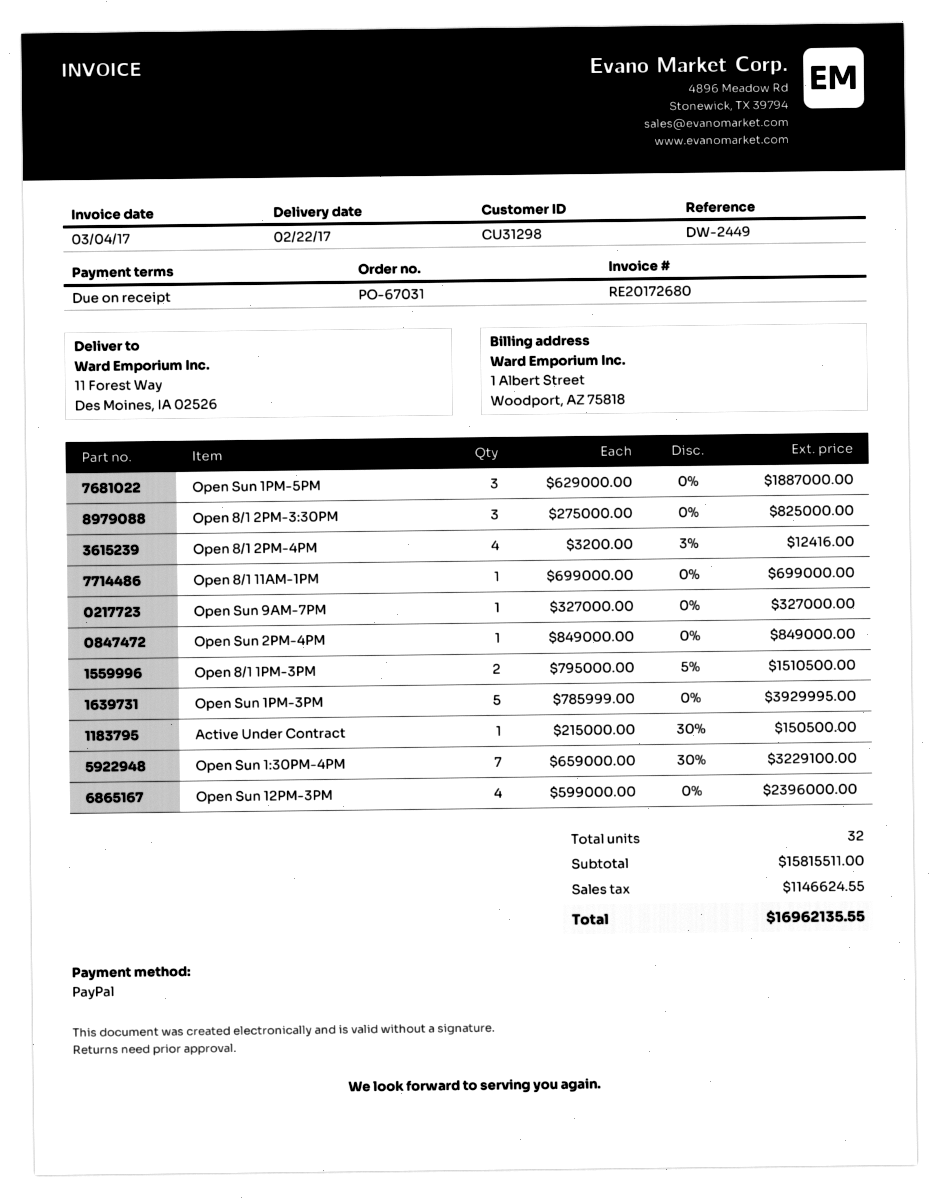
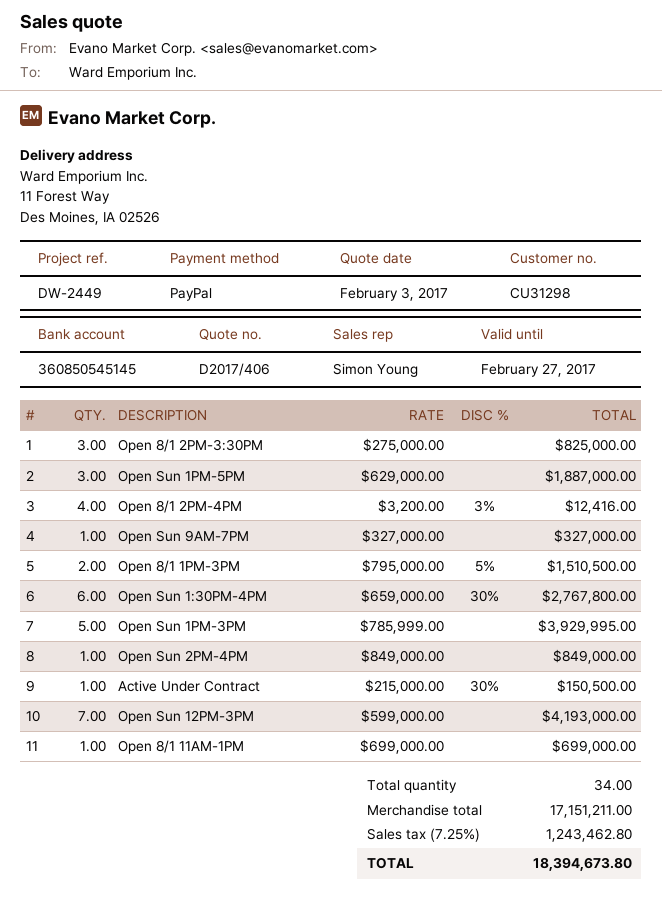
Open Sun 1:30PM-4PM: 7 x 659000.00 - 30% = 3229100.00 -> 6 x 659000.00 - 30% = 2767800.00
Open Sun 12PM-3PM: 4 x 599000.00 = 2396000.00 -> 7 x 599000.00 = 4193000.00
total quantity: 32 -> 34
subtotal: 15815511.00 -> 17151211.00
tax: 1146624.55 -> 1243462.80
total: 16962135.55 -> 18394673.80

